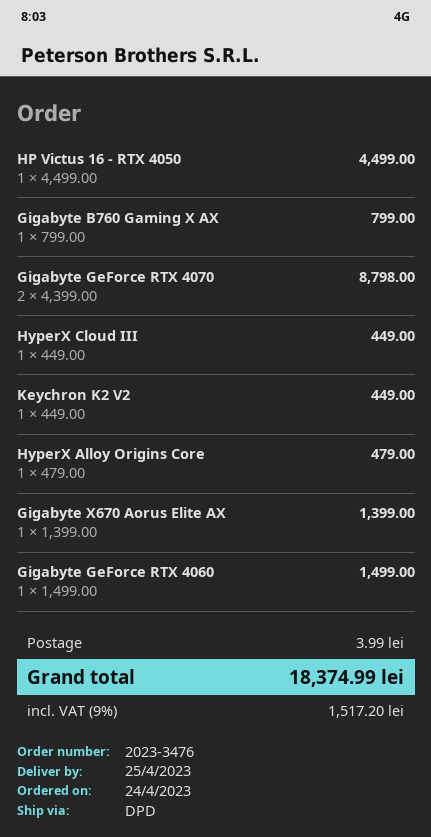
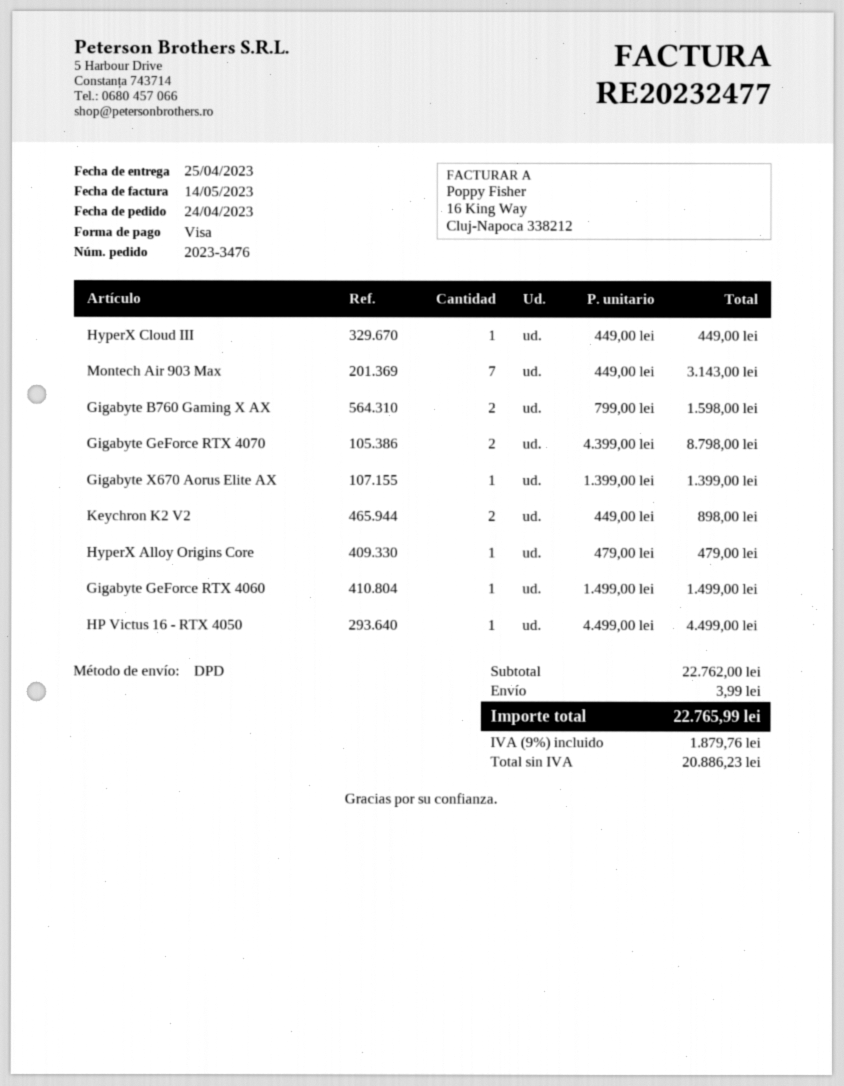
Gigabyte B760 Gaming X AX: 1 x 799.00 = 799.00 -> 2 x 799.00 = 1598.00
Keychron K2 V2: 1 x 449.00 = 449.00 -> 2 x 449.00 = 898.00
Montech Air 903 Max: none -> 7 x 449.00 = 3143.00
tax: 9% = 1517.20 -> 9% = 1879.76
total: 18374.99 -> 22765.99

